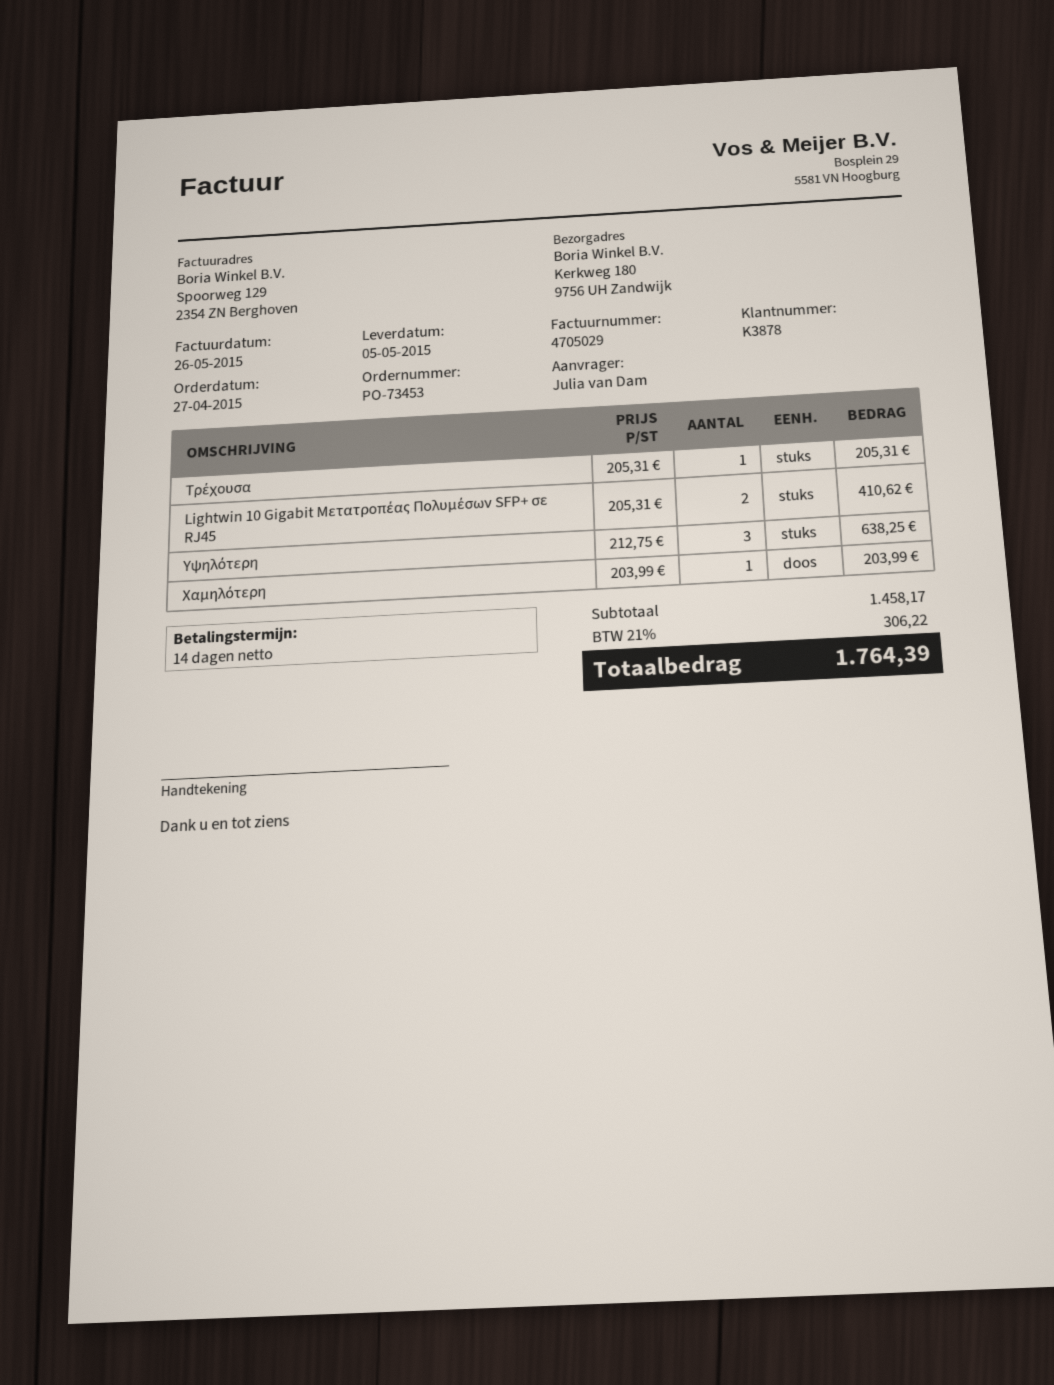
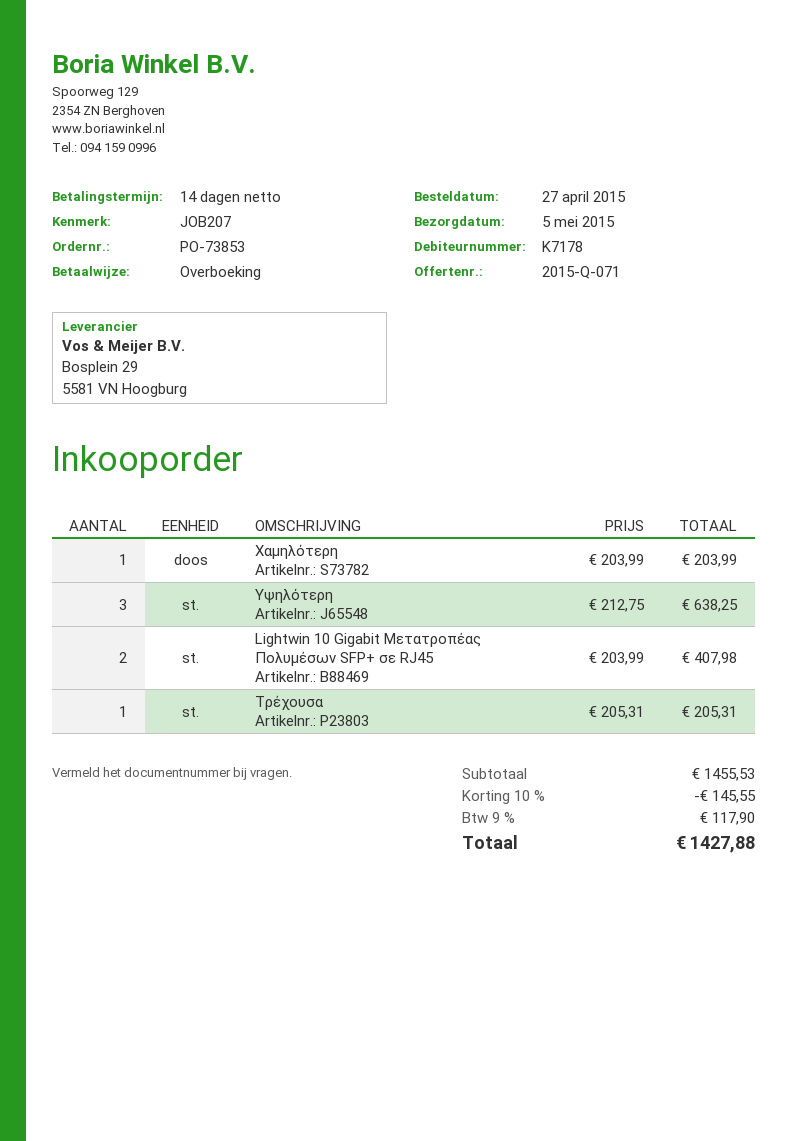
order number: PO-73453 -> PO-73853
customer number: K3878 -> K7178
Lightwin 10 Gigabit Μετατροπέας Πολυμέσων SFP+ σε RJ45: 2 x 205.31 = 410.62 -> 2 x 203.99 = 407.98
subtotal: 1458.17 -> 1455.53
discount: none -> 10% = 145.55
tax: 21% = 306.22 -> 9% = 117.90
total: 1764.39 -> 1427.88

